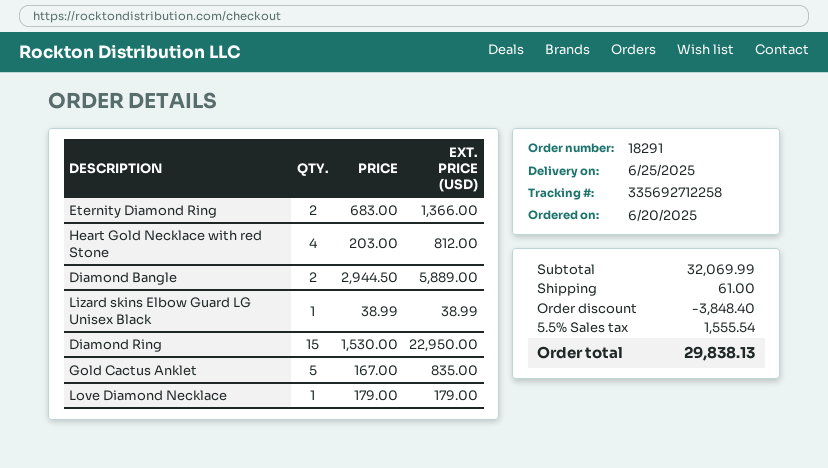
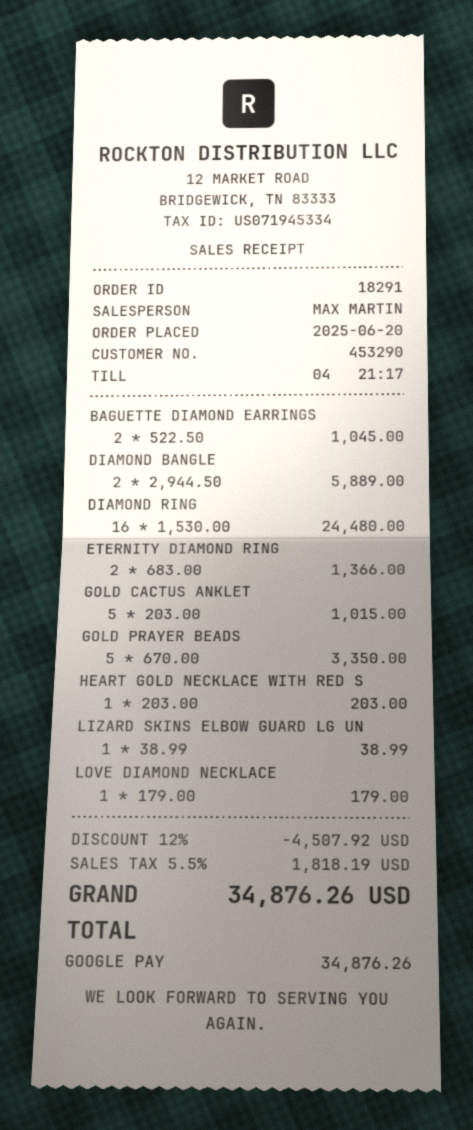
Heart Gold Necklace with red Stone: 4 x 203.00 = 812.00 -> 1 x 203.00 = 203.00
Diamond Ring: 15 x 1530.00 = 22950.00 -> 16 x 1530.00 = 24480.00
Gold Cactus Anklet: 5 x 167.00 = 835.00 -> 5 x 203.00 = 1015.00
BAGUETTE DIAMOND EARRINGS: none -> 2 x 522.50 = 1045.00
GOLD PRAYER BEADS: none -> 5 x 670.00 = 3350.00
discount: 3848.40 -> 4507.92
shipping: 61.00 -> none
tax: 5.5% = 1555.54 -> 5.5% = 1818.19
total: 29838.13 -> 34876.26

